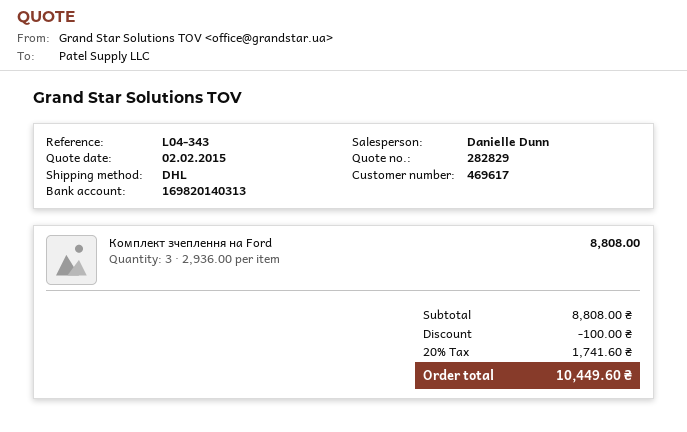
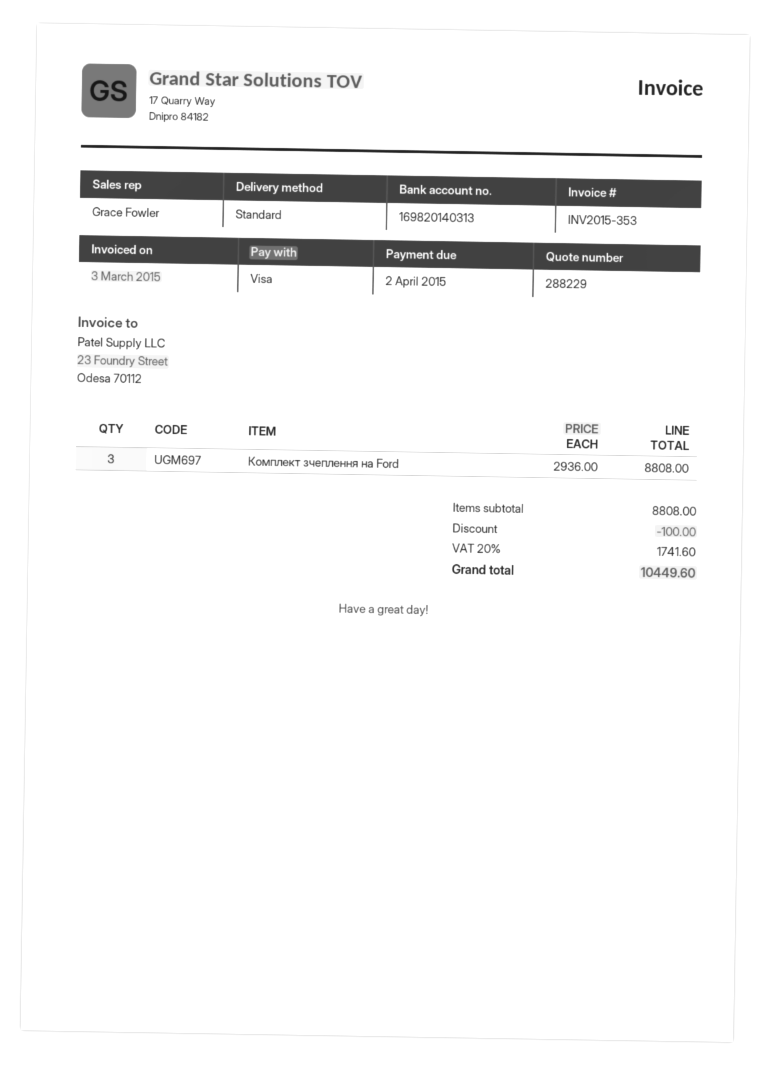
quote number: 282829 -> 288229
sales rep: Danielle Dunn -> Grace Fowler
shipping method: DHL -> standard

